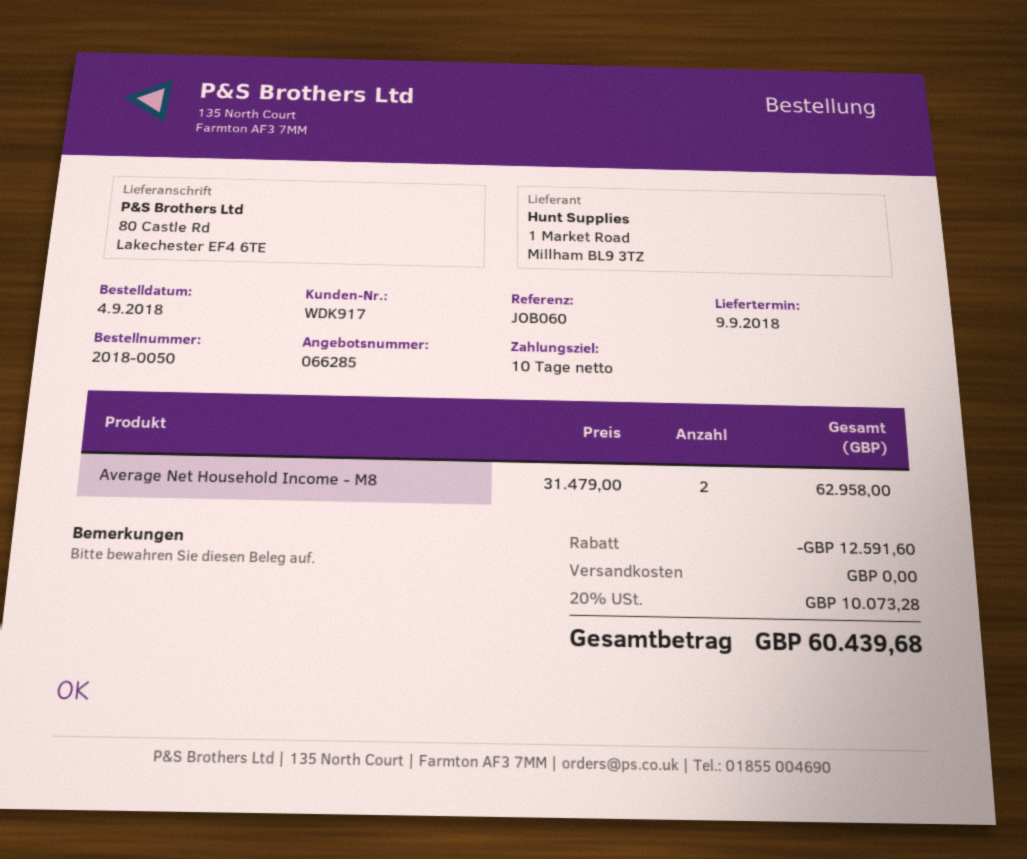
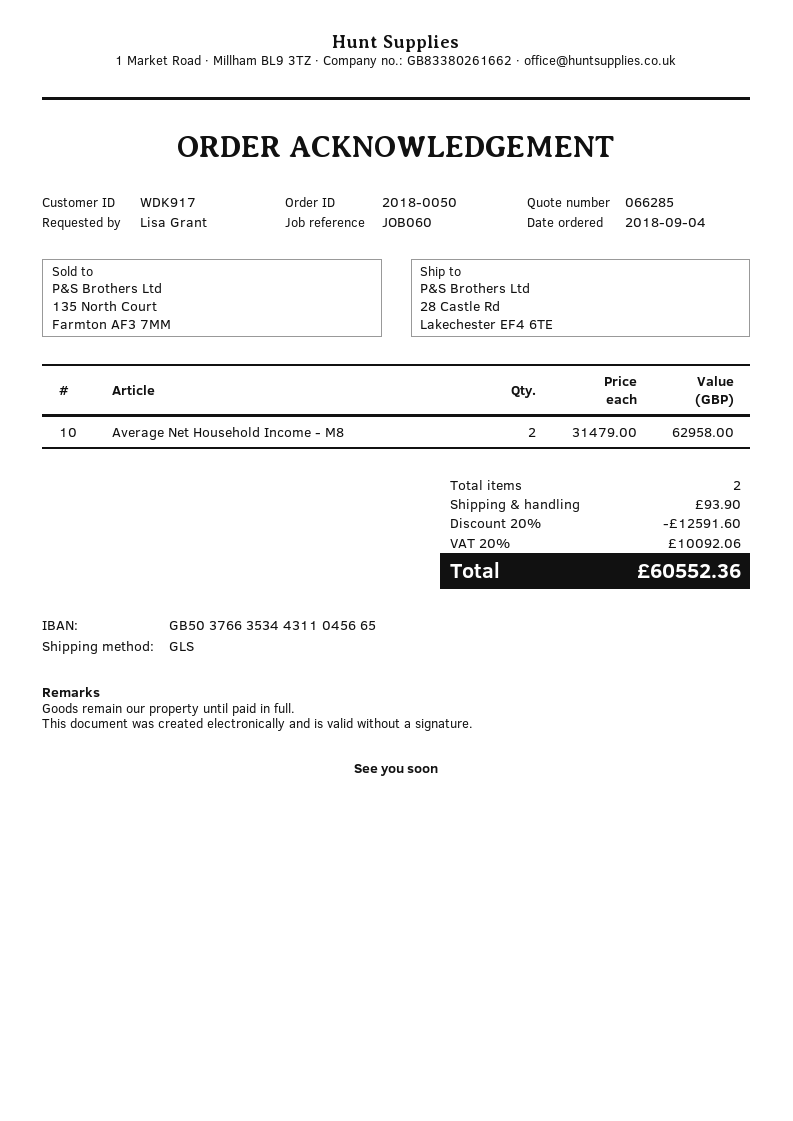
ship to: 80 Castle Rd, Lakechester EF4 6TE -> 28 Castle Rd, Lakechester EF4 6TE
shipping: 0.00 -> 93.90
tax: 20% = 10073.28 -> 20% = 10092.06
total: 60439.68 -> 60552.36

